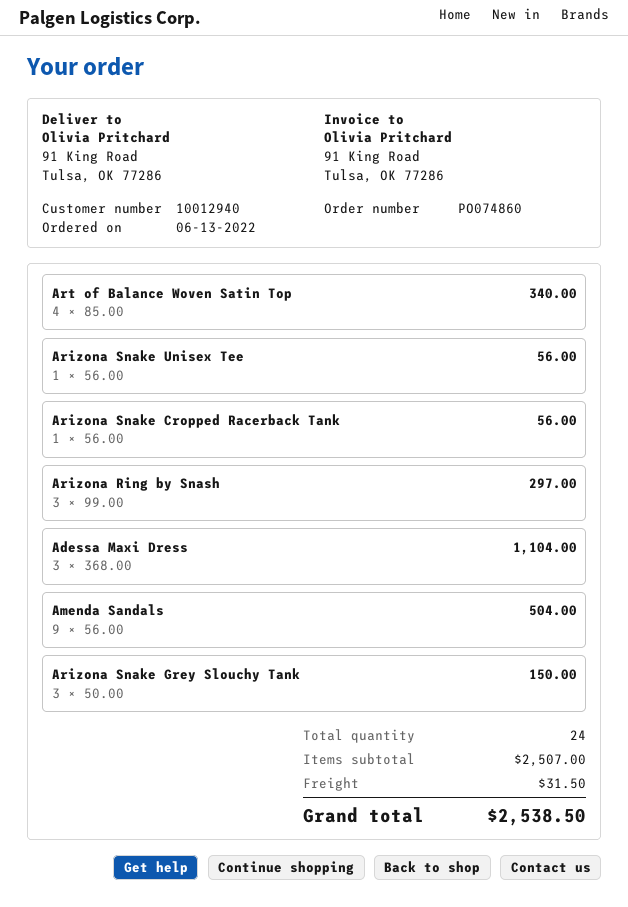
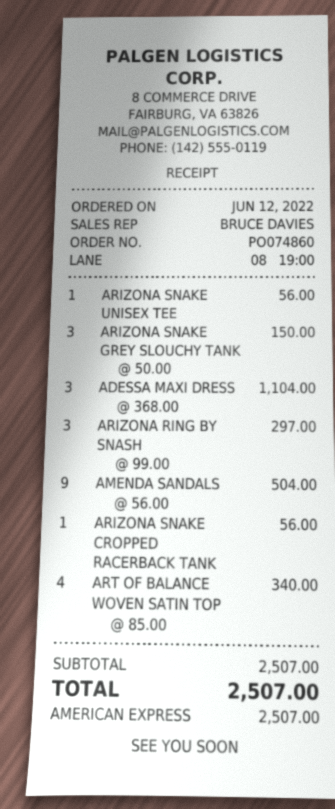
order date: 2022-06-13 -> 2022-06-12
shipping: 31.50 -> none
total: 2538.50 -> 2507.00

